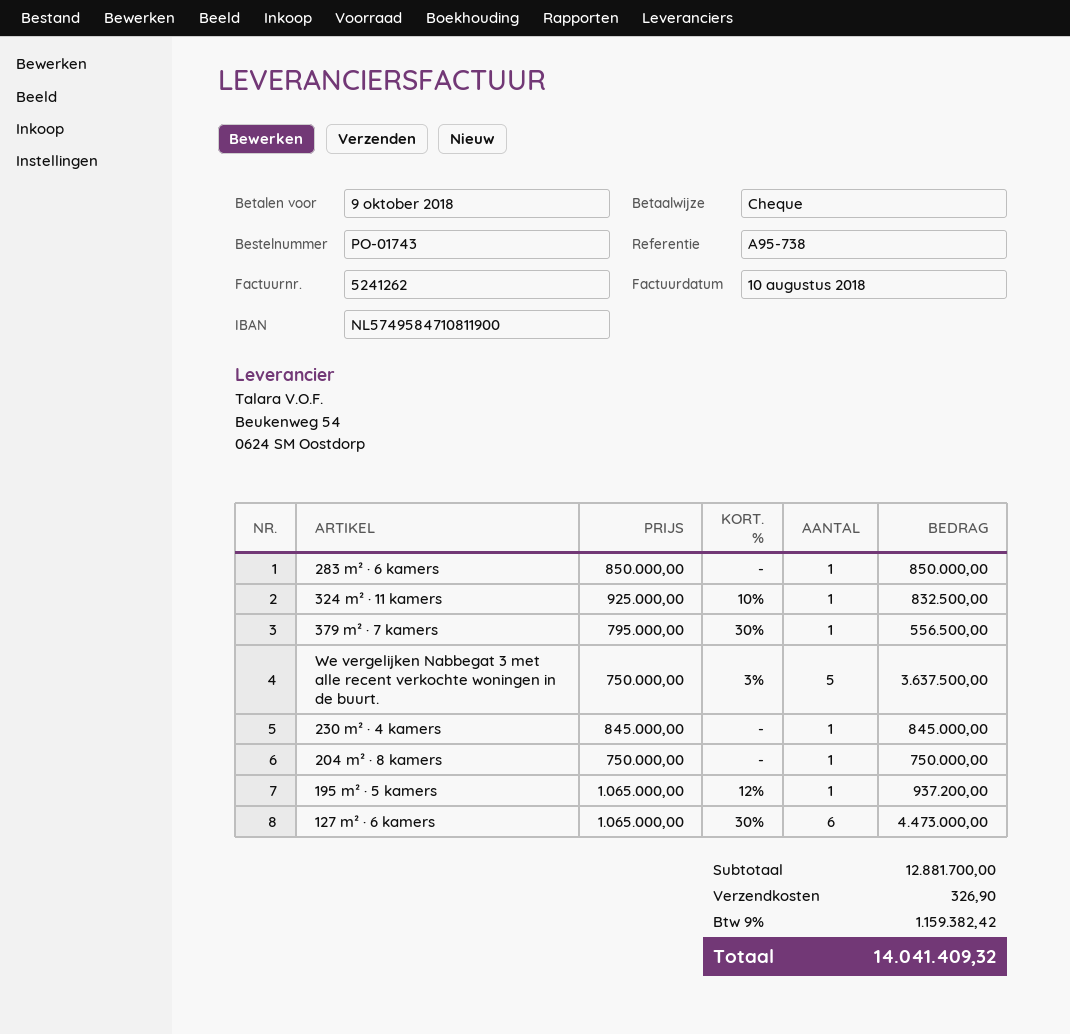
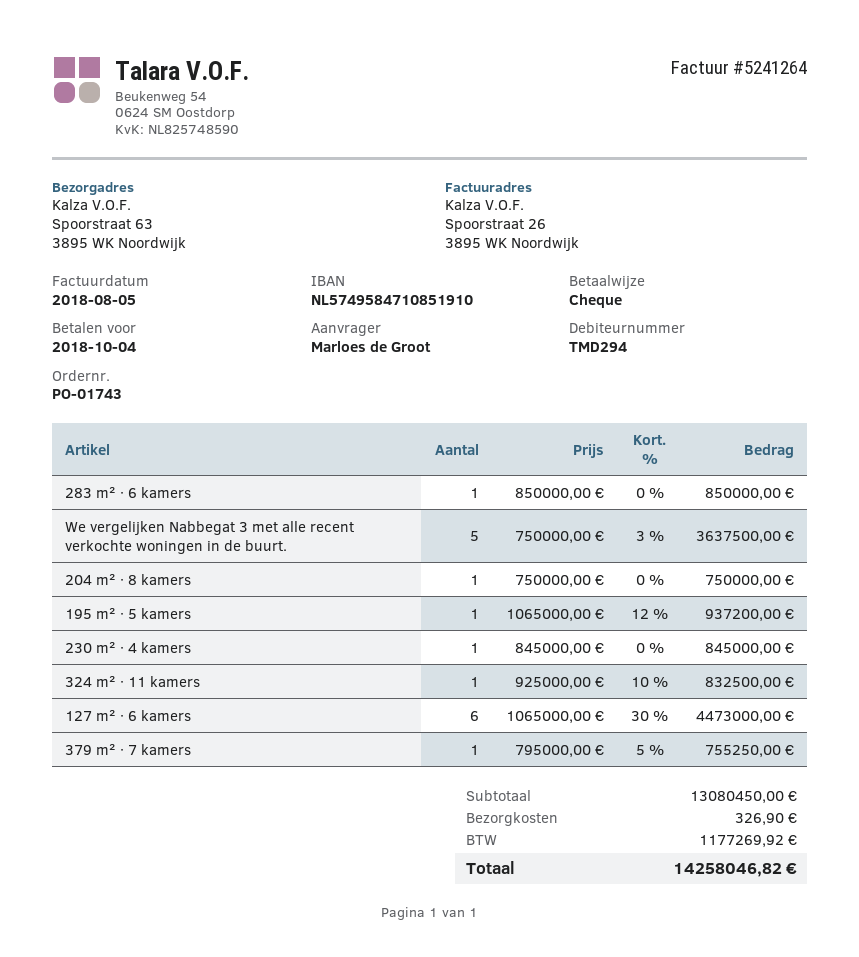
invoice number: 5241262 -> 5241264
invoice date: 2018-08-10 -> 2018-08-05
due date: 2018-10-09 -> 2018-10-04
bank account: NL5749584710811900 -> NL5749584710851910
379 m² · 7 kamers: 1 x 795000.00 - 30% = 556500.00 -> 1 x 795000.00 - 5% = 755250.00
subtotal: 12881700.00 -> 13080450.00
tax: 1159382.42 -> 1177269.92
total: 14041409.32 -> 14258046.82

